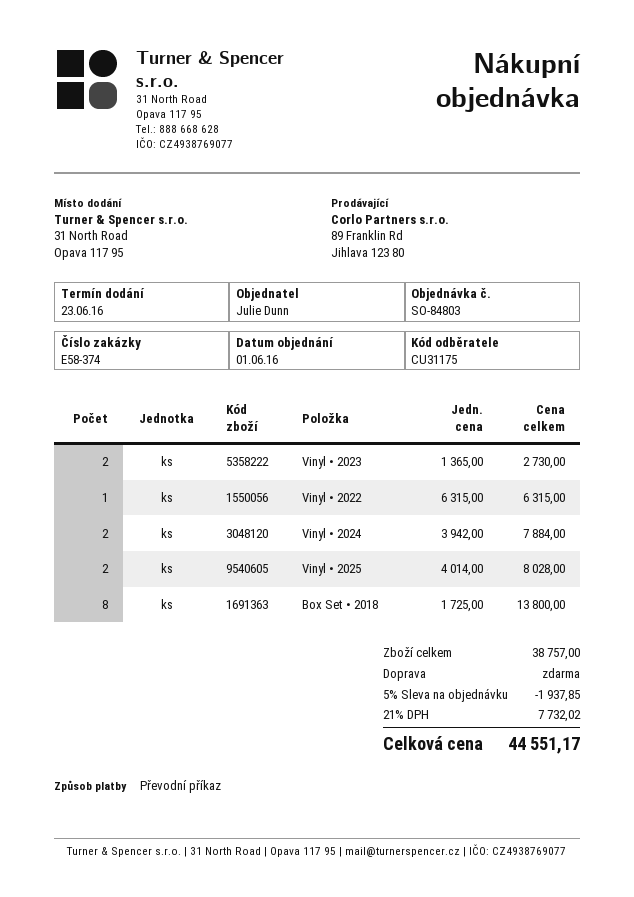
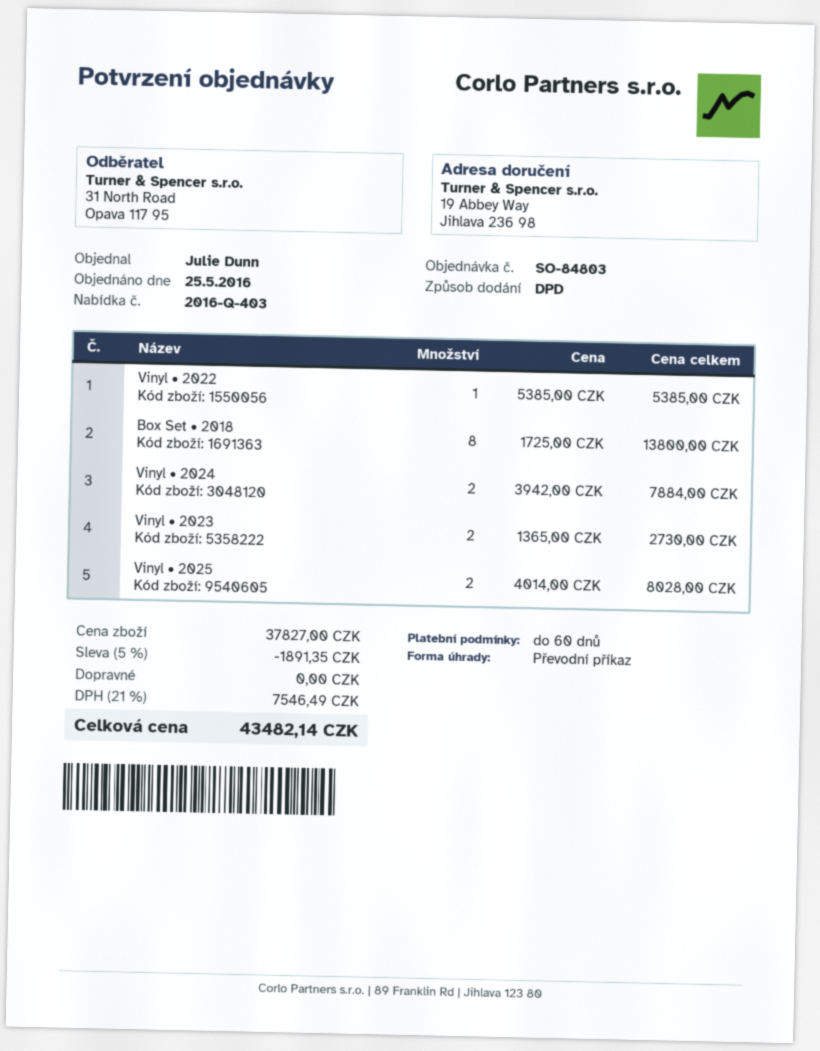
order date: 2016-06-01 -> 2016-05-25
ship to: 31 North Road, Opava 117 95 -> 19 Abbey Way, Jihlava 236 98
Vinyl • 2022: 1 x 6315.00 = 6315.00 -> 1 x 5385.00 = 5385.00
subtotal: 38757.00 -> 37827.00
discount: 5% = 1937.85 -> 5% = 1891.35
tax: 21% = 7732.02 -> 21% = 7546.49
total: 44551.17 -> 43482.14

